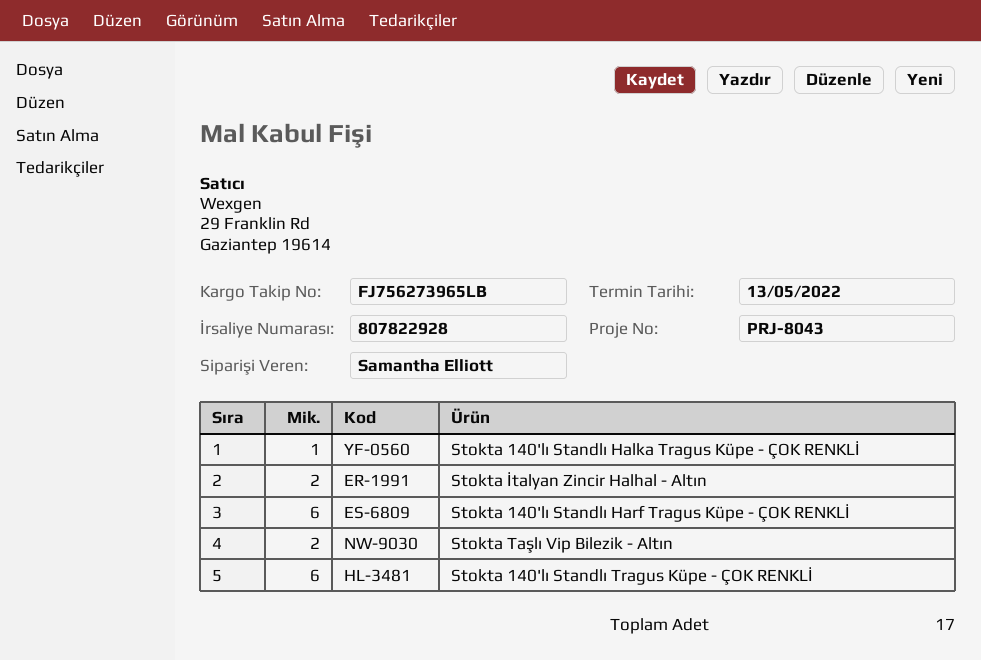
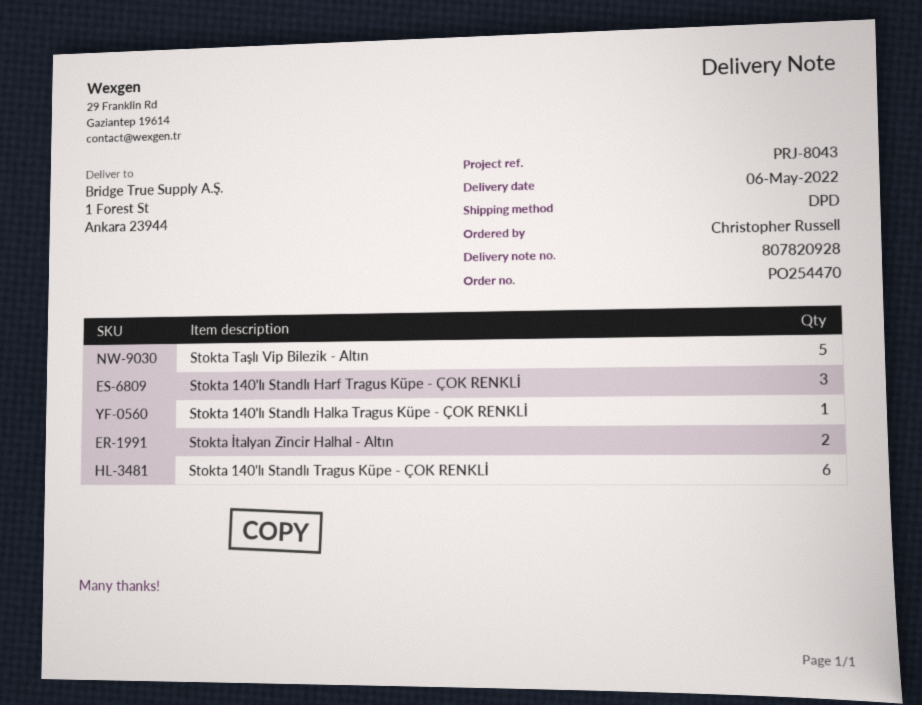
delivery note number: 807822928 -> 807820928
delivery date: 2022-05-13 -> 2022-05-06
ordered by: Samantha Elliott -> Christopher Russell
Stokta 140'lı Standlı Harf Tragus Küpe - ÇOK RENKLİ: 6 -> 3
Stokta Taşlı Vip Bilezik - Altın: 2 -> 5

